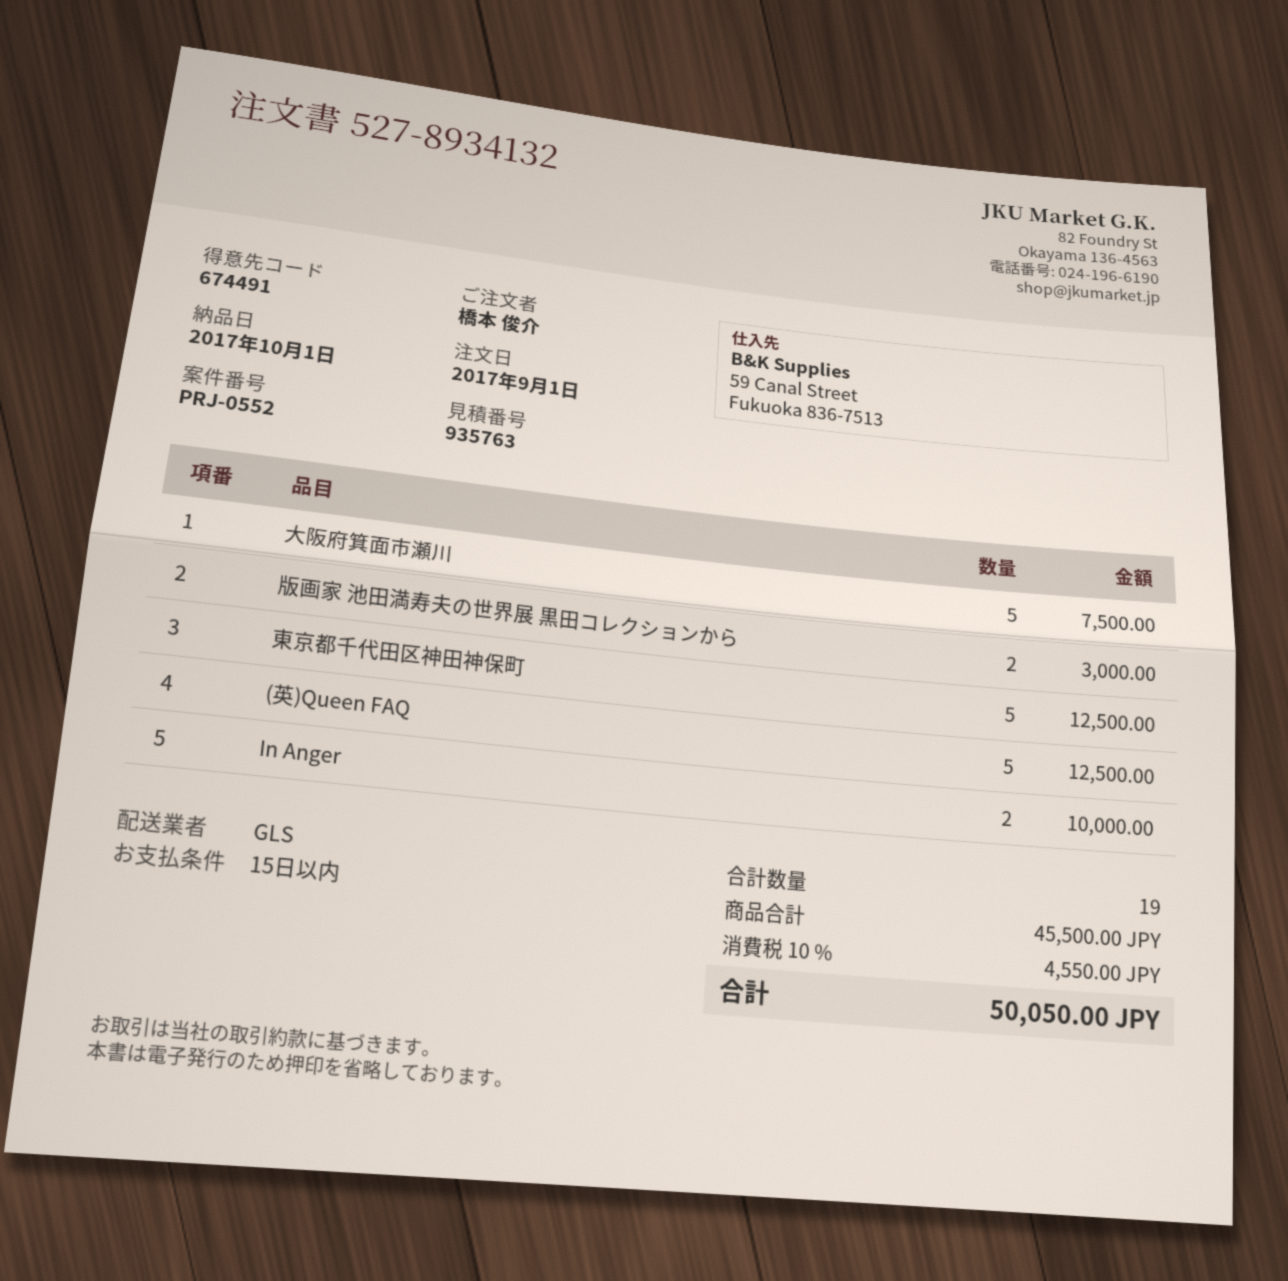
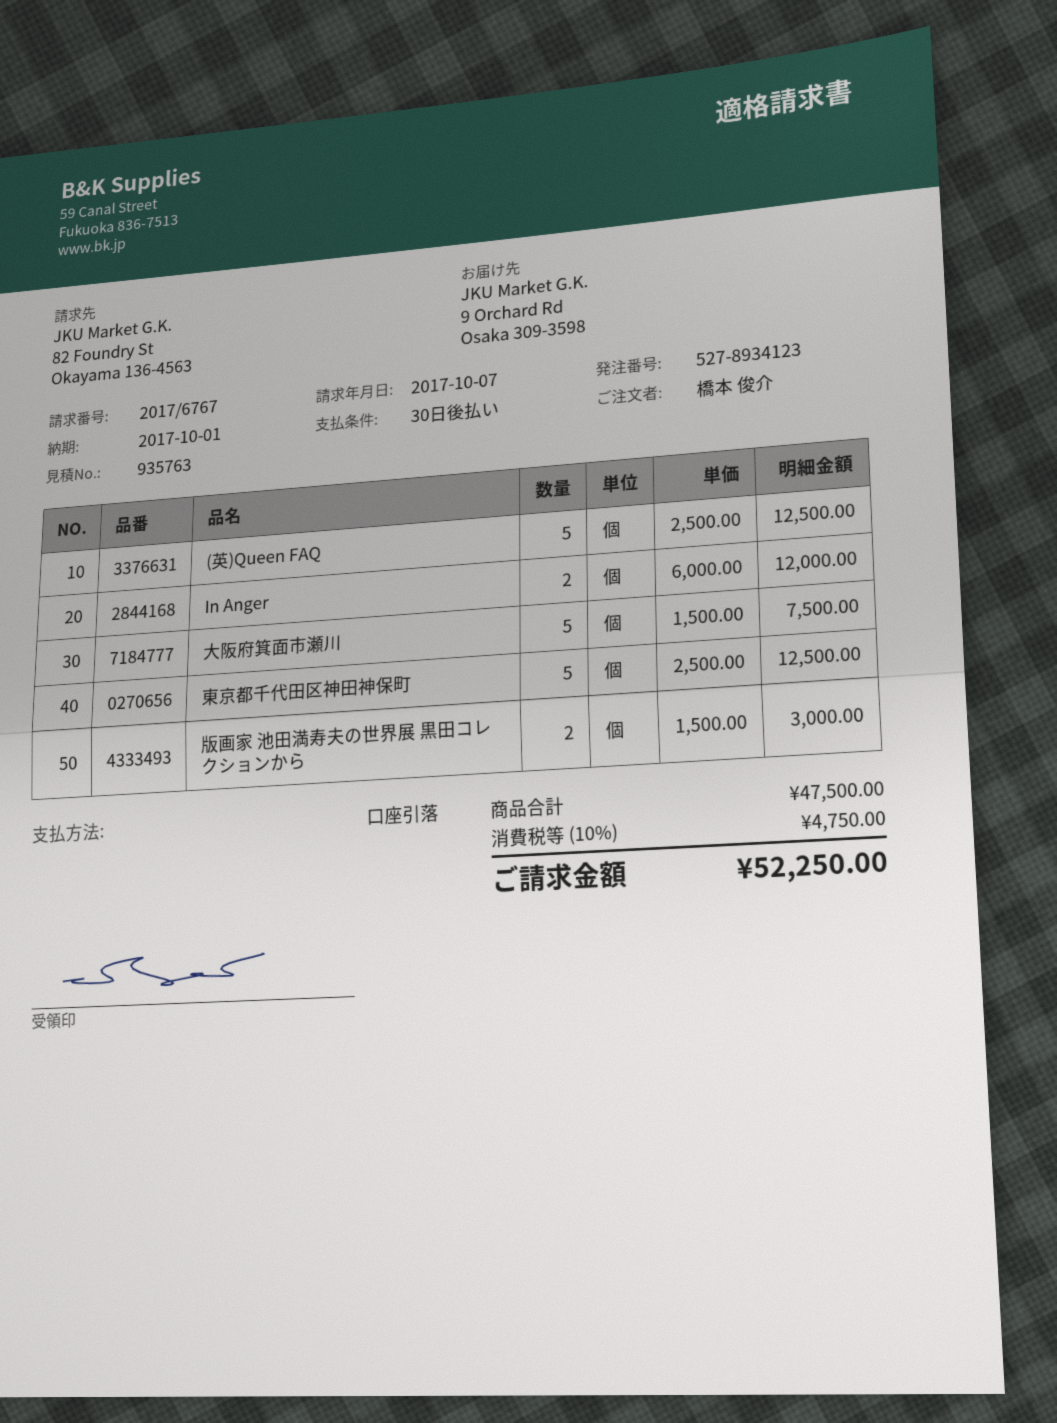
order number: 527-8934132 -> 527-8934123
payment terms: 15 days -> 30 days
In Anger: 2 for 10000.00 -> 2 for 12000.00
subtotal: 45500.00 -> 47500.00
tax: 10% = 4550.00 -> 10% = 4750.00
total: 50050.00 -> 52250.00

